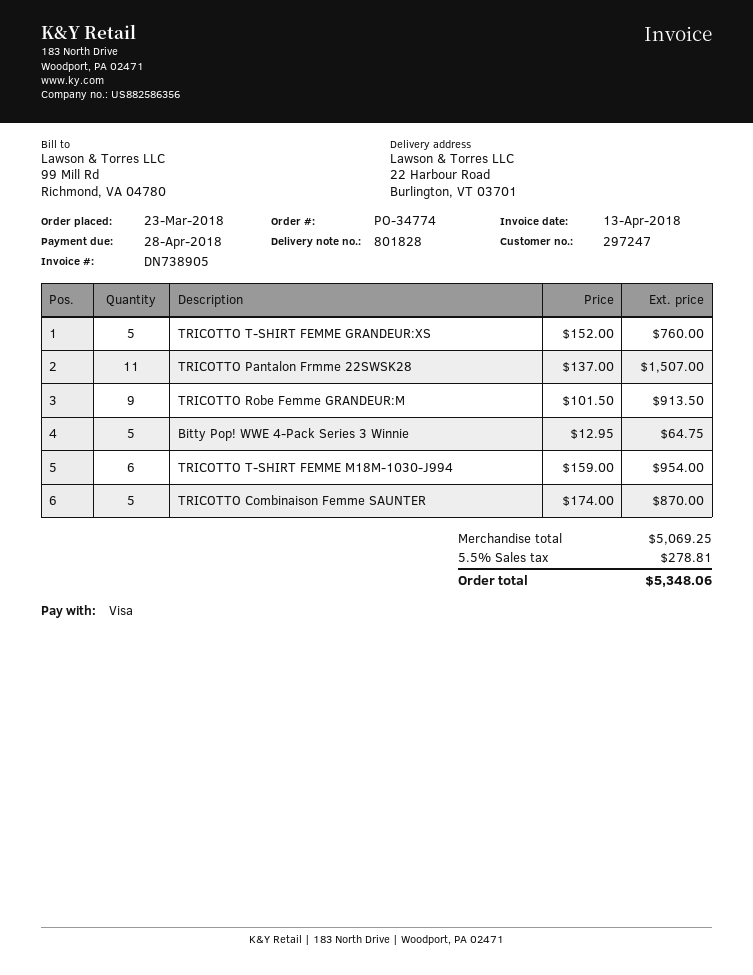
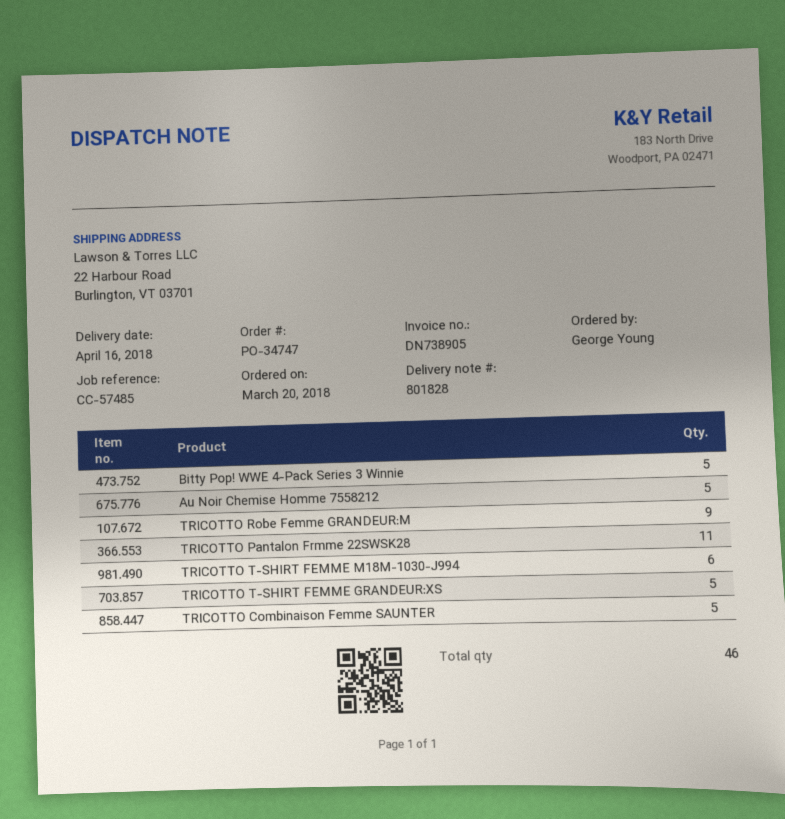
order number: PO-34774 -> PO-34747
order date: 2018-03-23 -> 2018-03-20
Au Noir Chemise Homme 7558212: none -> 5

